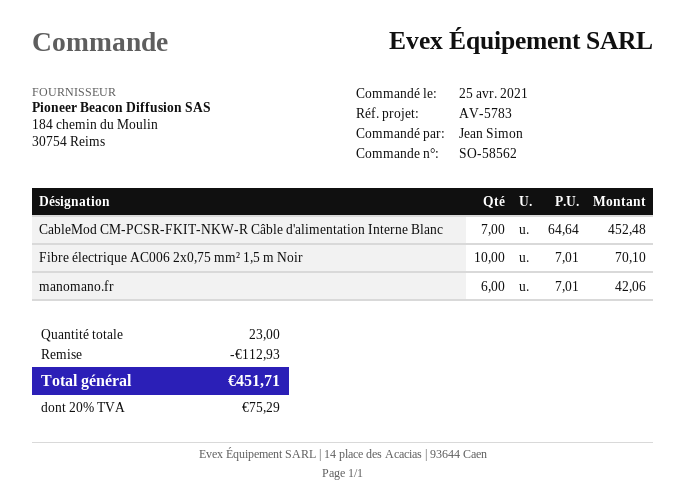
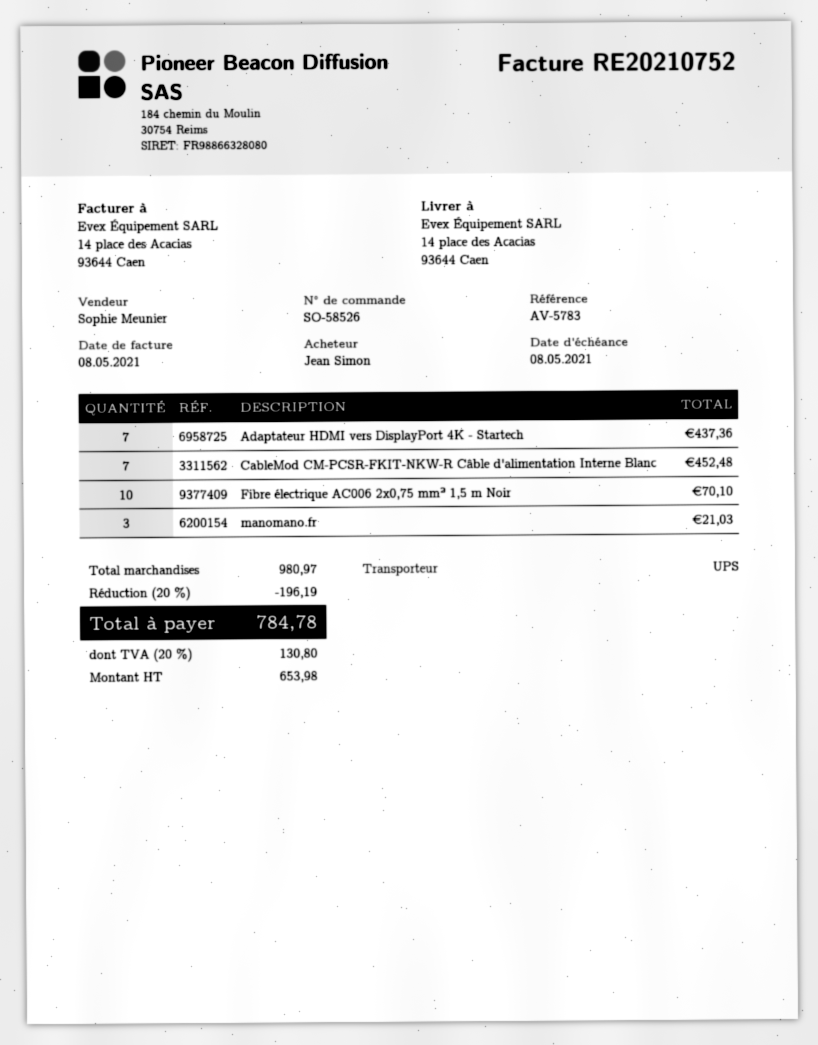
order number: SO-58562 -> SO-58526
manomano.fr: 6 for 42.06 -> 3 for 21.03
Adaptateur HDMI vers DisplayPort 4K - Startech: none -> 7 for 437.36
discount: 112.93 -> 196.19
tax: 20% = 75.29 -> 20% = 130.80
total: 451.71 -> 784.78

